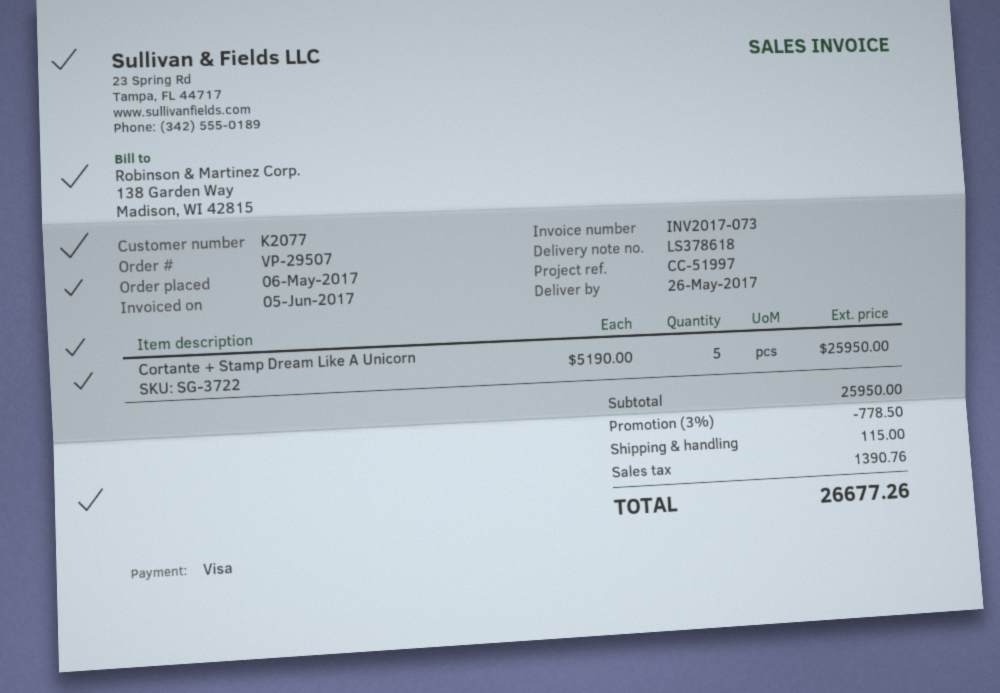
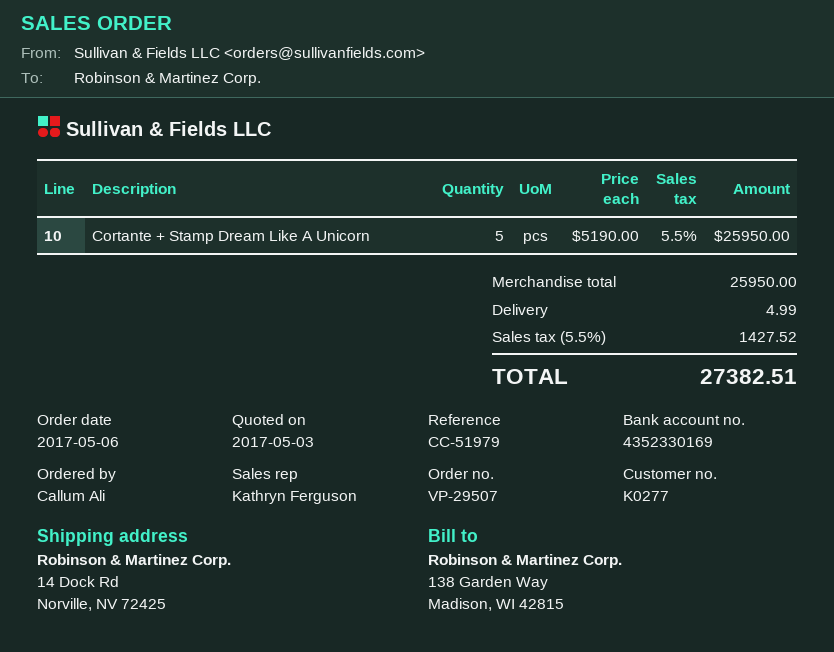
customer number: K2077 -> K0277
reference: CC-51997 -> CC-51979
discount: 3% = 778.50 -> none
shipping: 115.00 -> 4.99
tax: 1390.76 -> 1427.52
total: 26677.26 -> 27382.51

